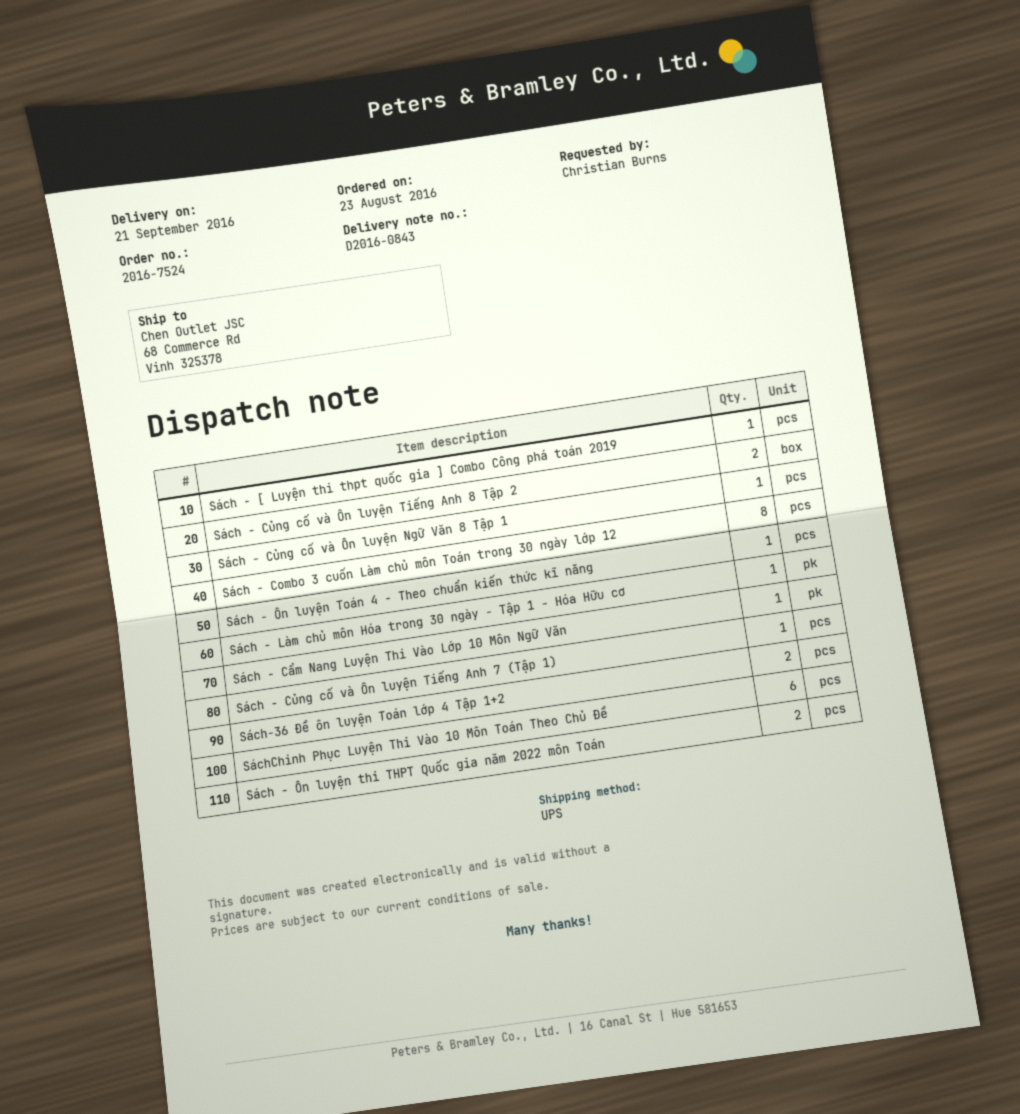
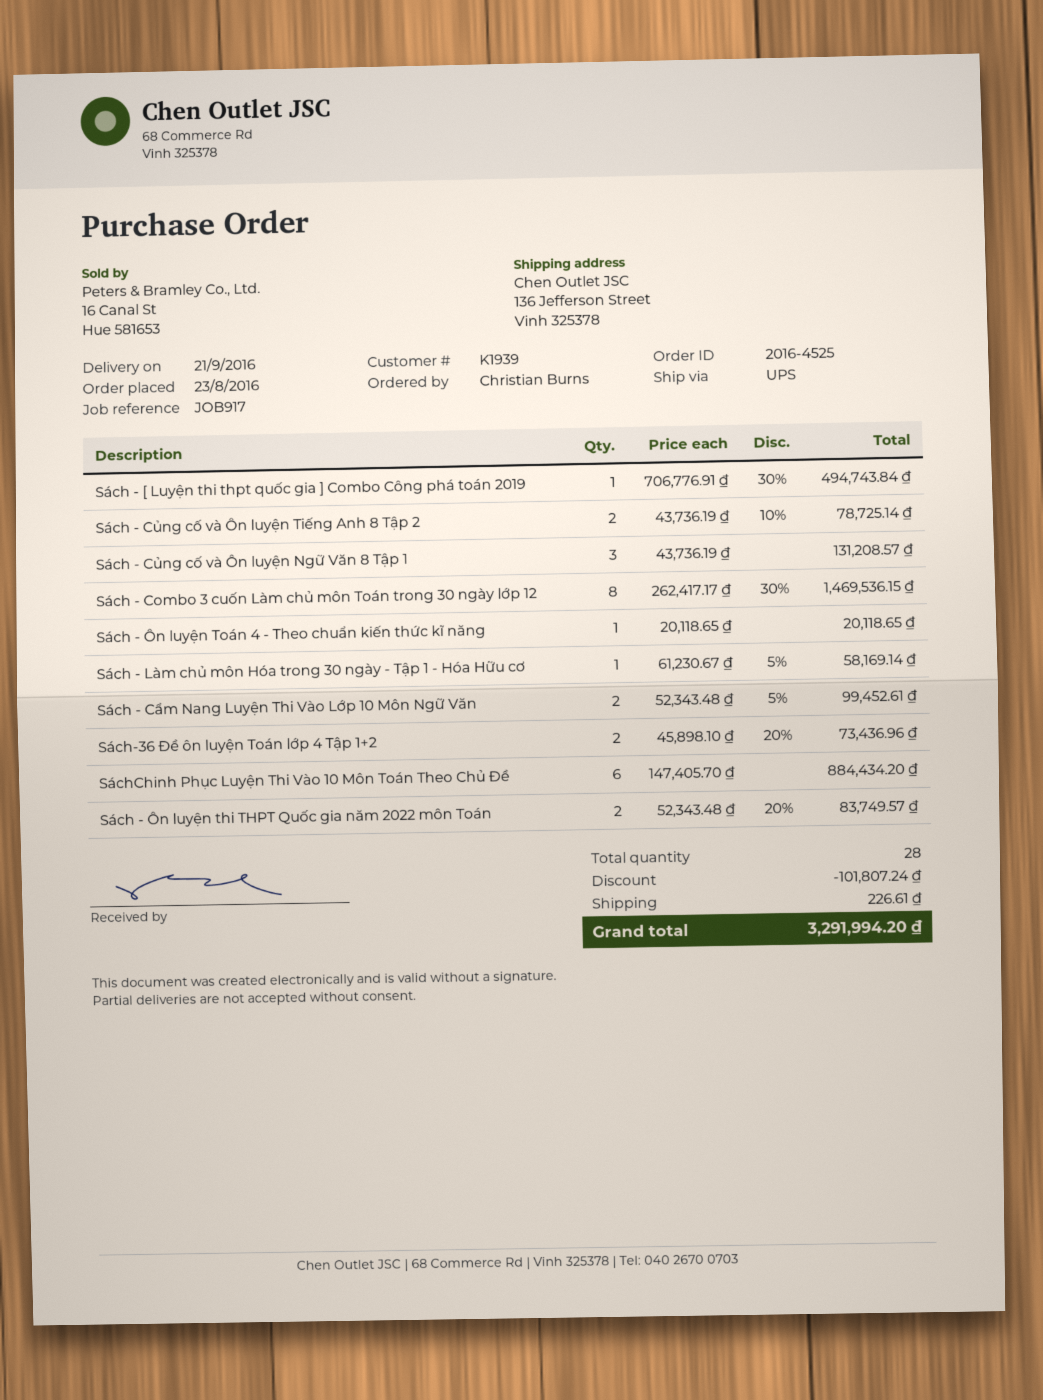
order number: 2016-7524 -> 2016-4525
ship to: 68 Commerce Rd, Vinh 325378 -> 136 Jefferson Street, Vinh 325378
Sách - Củng cố và Ôn luyện Ngữ Văn 8 Tập 1: 1 -> 3
Sách - Cẩm Nang Luyện Thi Vào Lớp 10 Môn Ngữ Văn: 1 -> 2
Sách - Củng cố và Ôn luyện Tiếng Anh 7 (Tập 1): 1 -> none

